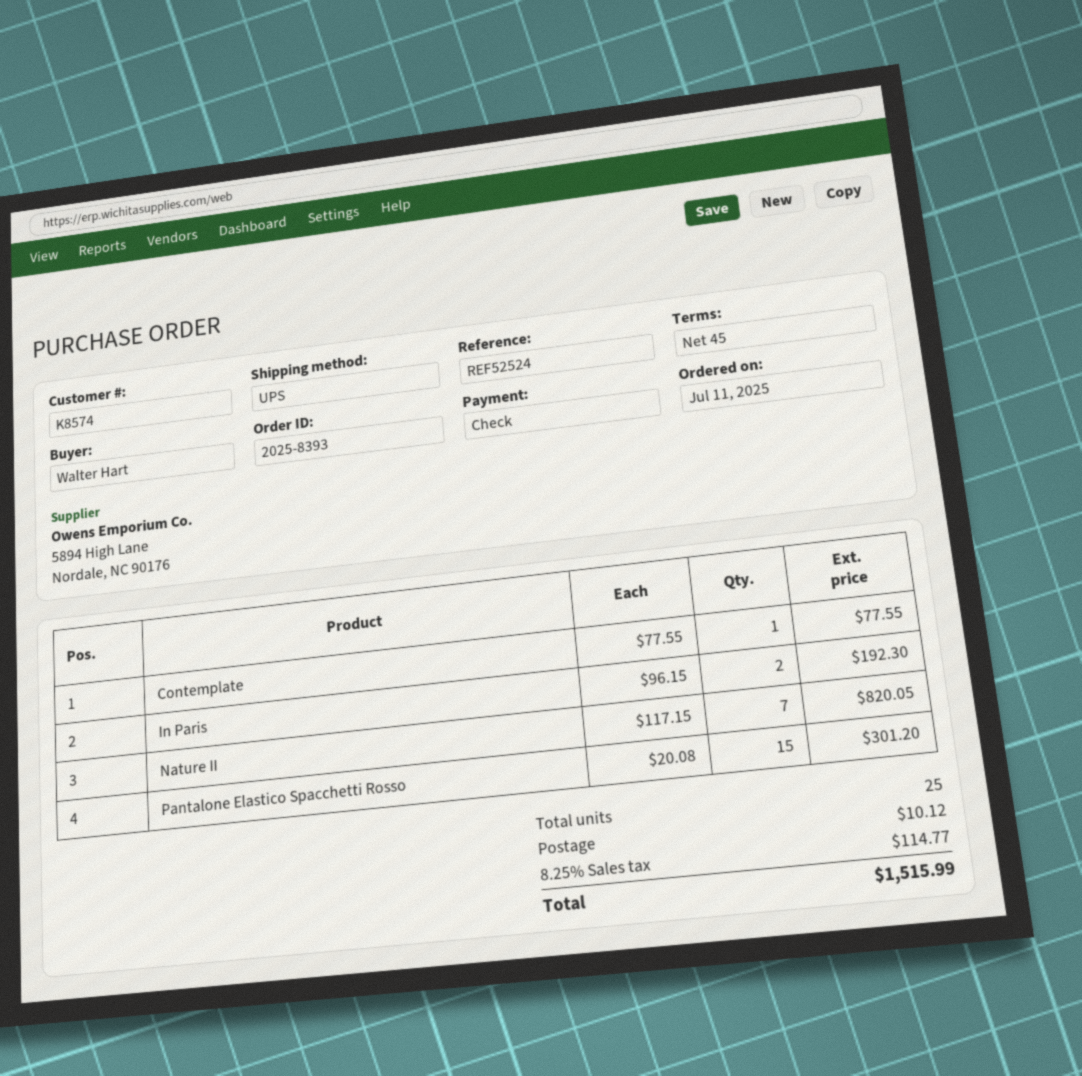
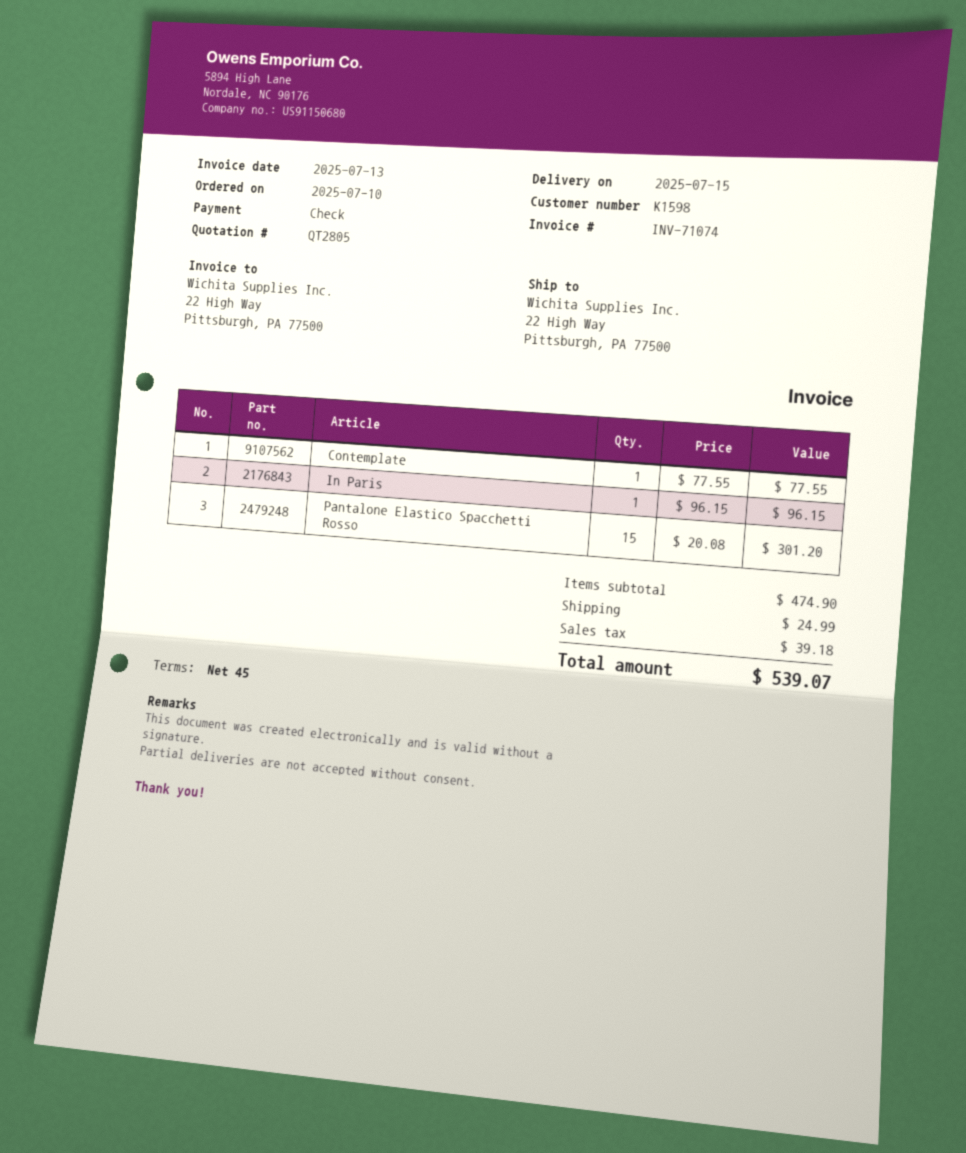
order date: 2025-07-11 -> 2025-07-10
customer number: K8574 -> K1598
In Paris: 2 x 96.15 = 192.30 -> 1 x 96.15 = 96.15
Nature II: 7 x 117.15 = 820.05 -> none
shipping: 10.12 -> 24.99
tax: 114.77 -> 39.18
total: 1515.99 -> 539.07

